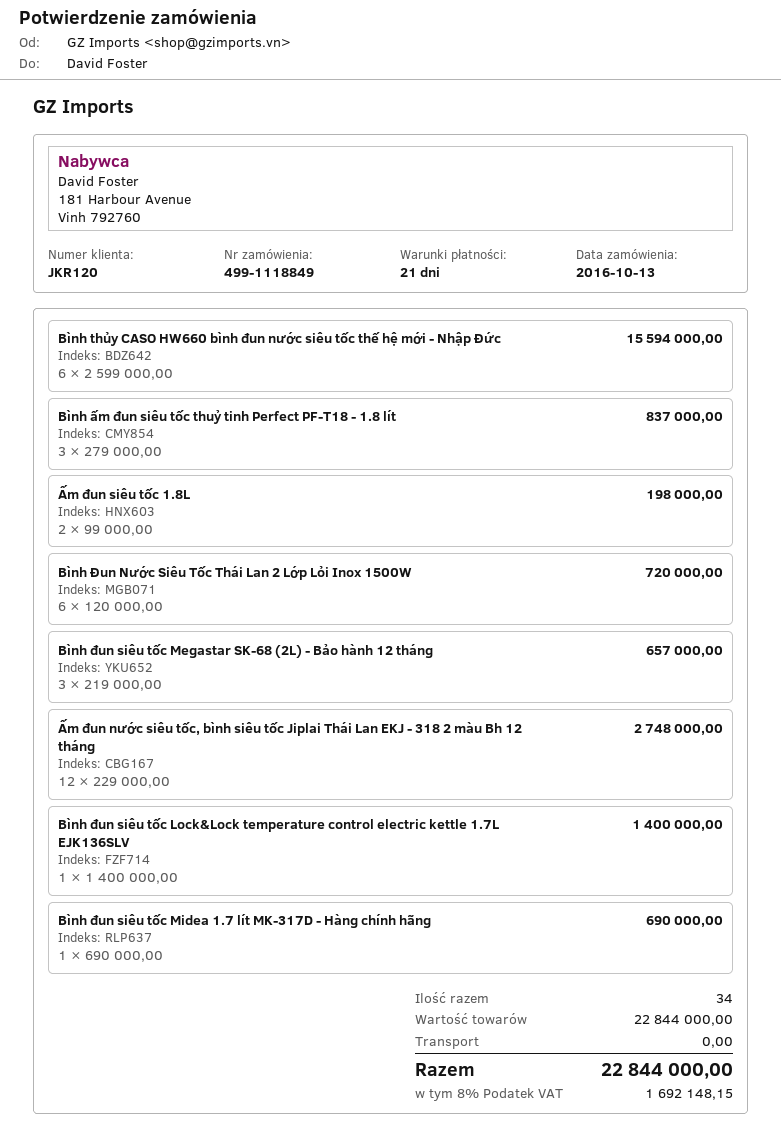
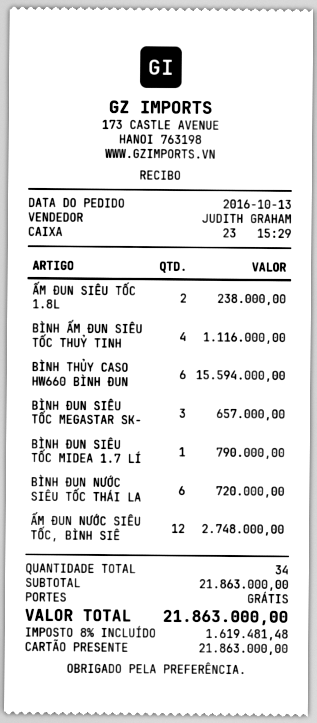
Bình ấm đun siêu tốc thuỷ tinh Perfect PF-T18 - 1.8 lít: 3 for 837000.00 -> 4 for 1116000.00
Ấm đun siêu tốc 1.8L: 2 for 198000.00 -> 2 for 238000.00
Bình đun siêu tốc Lock&Lock temperature control electric kettle 1.7L EJK136SLV: 1 for 1400000.00 -> none
Bình đun siêu tốc Midea 1.7 lít MK-317D - Hàng chính hãng: 1 for 690000.00 -> 1 for 790000.00
subtotal: 22844000.00 -> 21863000.00
tax: 8% = 1692148.15 -> 8% = 1619481.48
total: 22844000.00 -> 21863000.00

